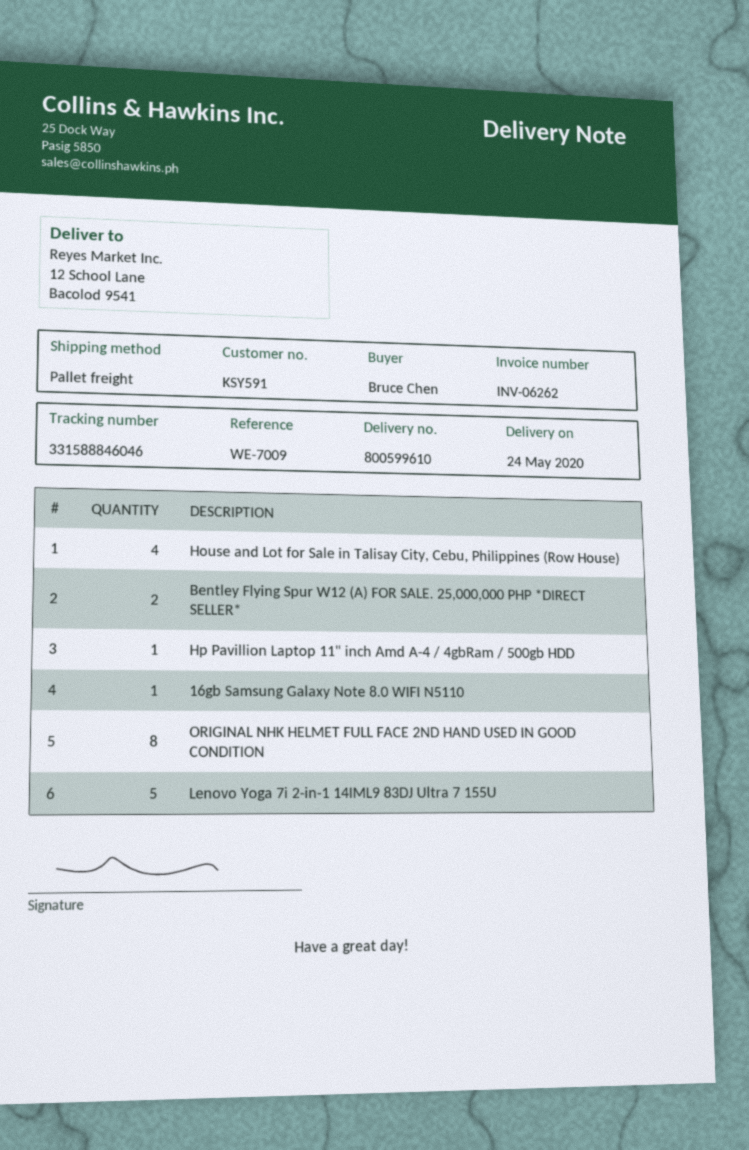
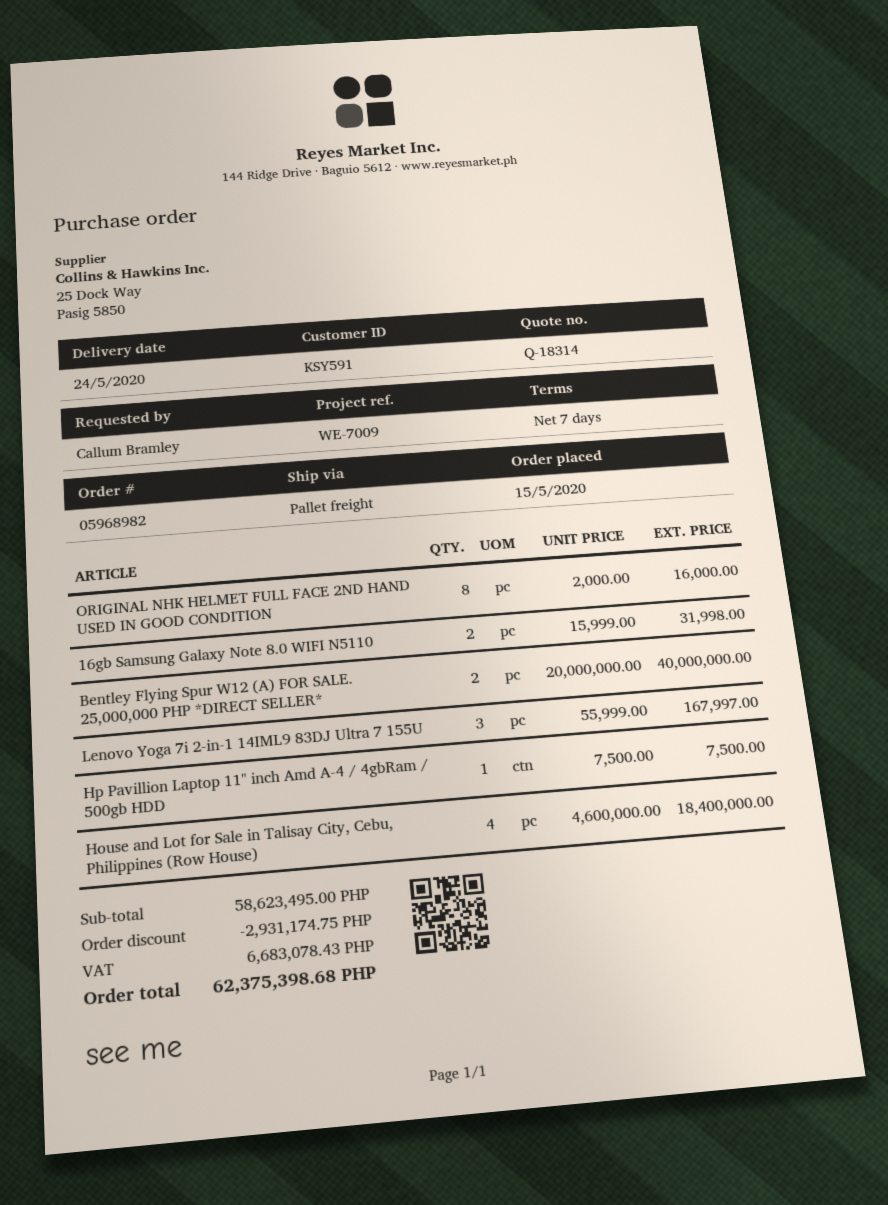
ordered by: Bruce Chen -> Callum Bramley
16gb Samsung Galaxy Note 8.0 WIFI N5110: 1 -> 2
Lenovo Yoga 7i 2-in-1 14IML9 83DJ Ultra 7 155U: 5 -> 3

